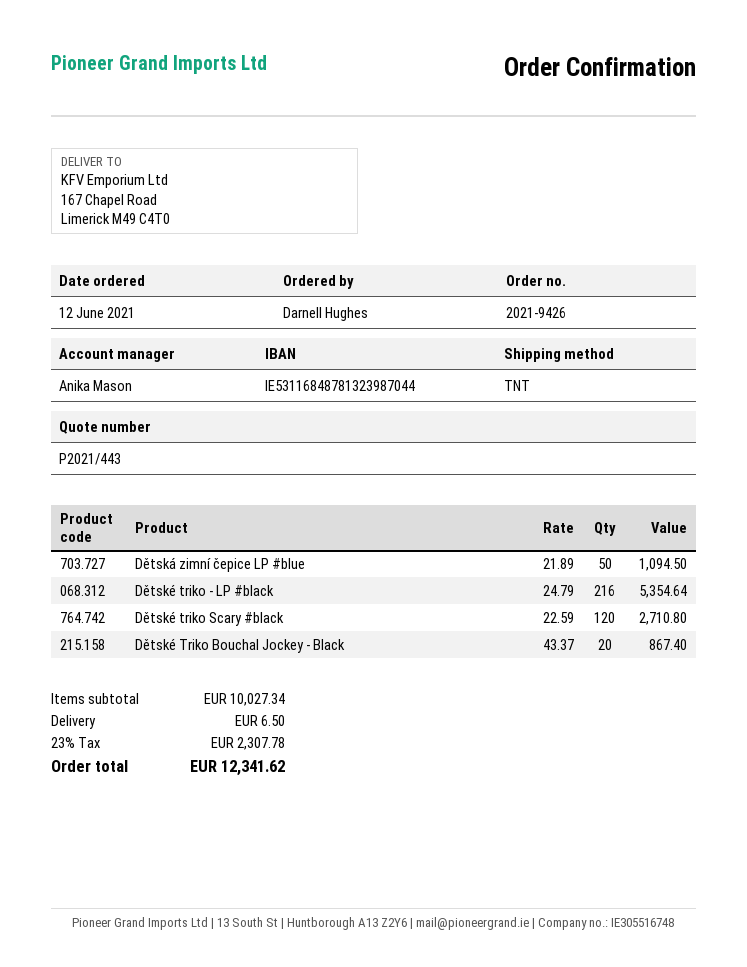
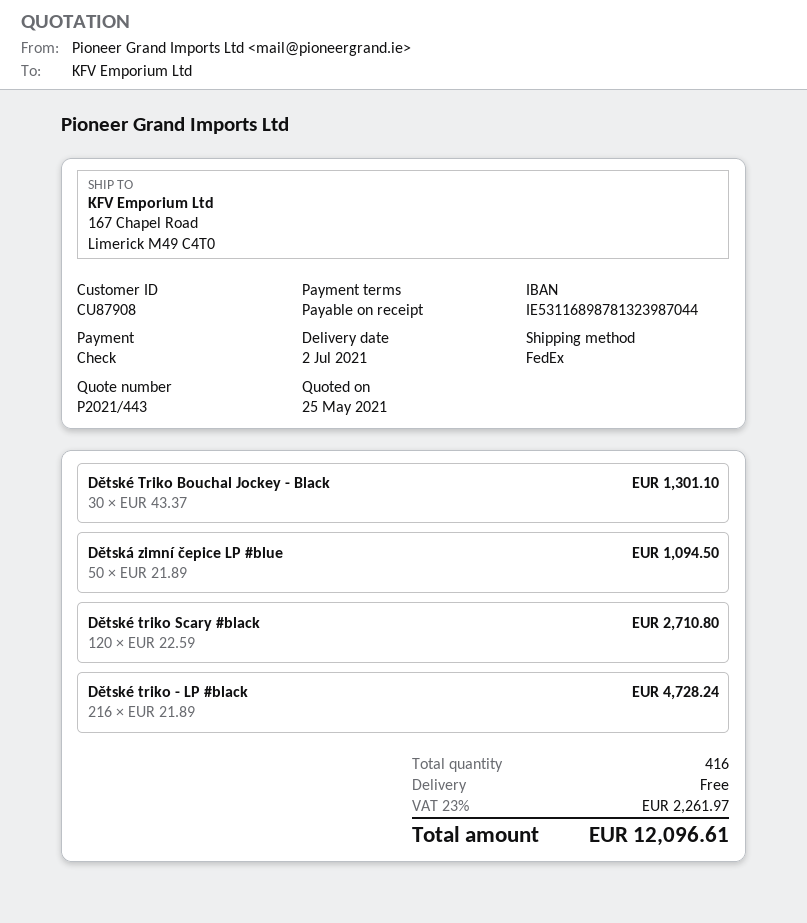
bank account: IE53116848781323987044 -> IE53116898781323987044
shipping method: TNT -> FedEx
Dětské triko - LP #black: 216 x 24.79 = 5354.64 -> 216 x 21.89 = 4728.24
Dětské Triko Bouchal Jockey - Black: 20 x 43.37 = 867.40 -> 30 x 43.37 = 1301.10
shipping: 6.50 -> 0.00
tax: 23% = 2307.78 -> 23% = 2261.97
total: 12341.62 -> 12096.61

